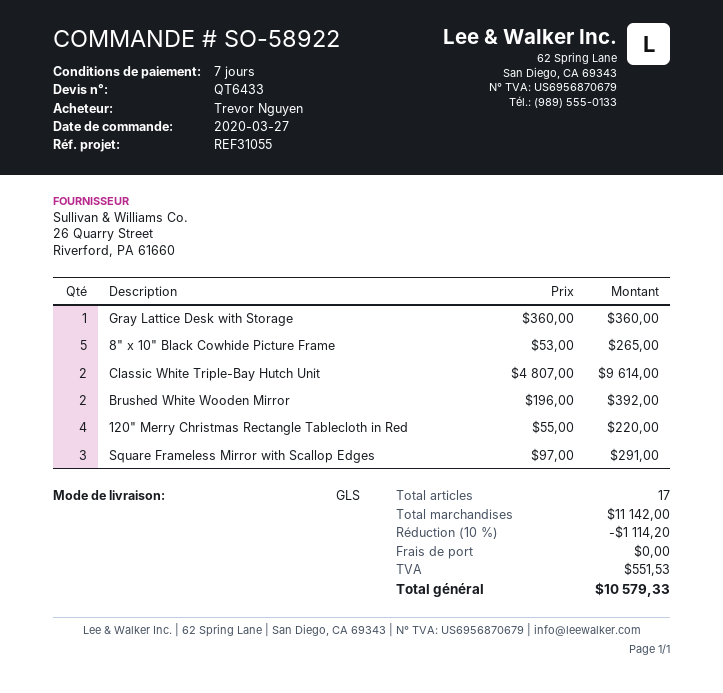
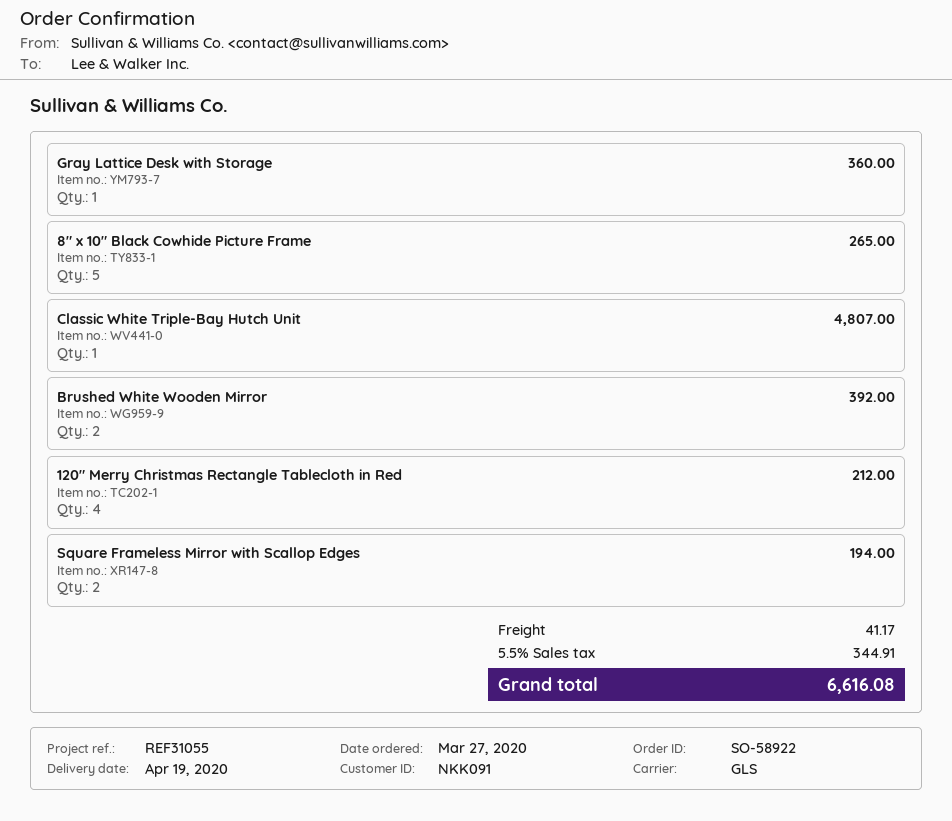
Classic White Triple-Bay Hutch Unit: 2 for 9614.00 -> 1 for 4807.00
120" Merry Christmas Rectangle Tablecloth in Red: 4 for 220.00 -> 4 for 212.00
Square Frameless Mirror with Scallop Edges: 3 for 291.00 -> 2 for 194.00
discount: 10% = 1114.20 -> none
shipping: 0.00 -> 41.17
tax: 551.53 -> 344.91
total: 10579.33 -> 6616.08

